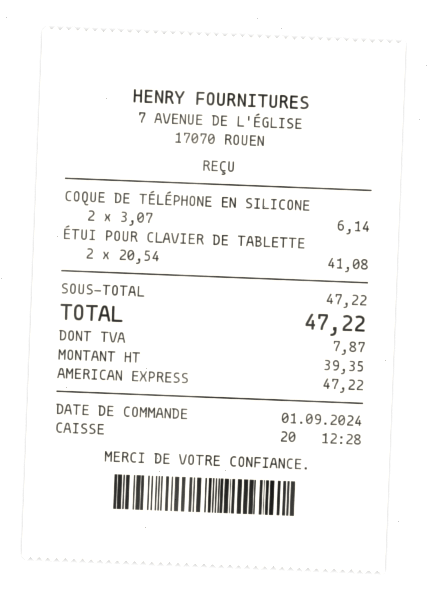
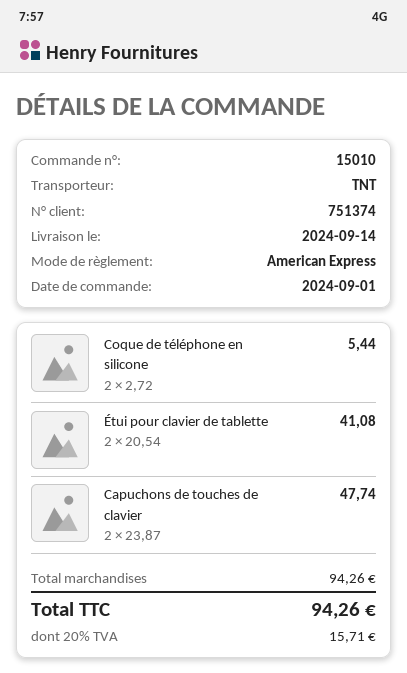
COQUE DE TÉLÉPHONE EN SILICONE: 2 x 3.07 = 6.14 -> 2 x 2.72 = 5.44
Capuchons de touches de clavier: none -> 2 x 23.87 = 47.74
subtotal: 47.22 -> 94.26
tax: 7.87 -> 15.71
total: 47.22 -> 94.26

